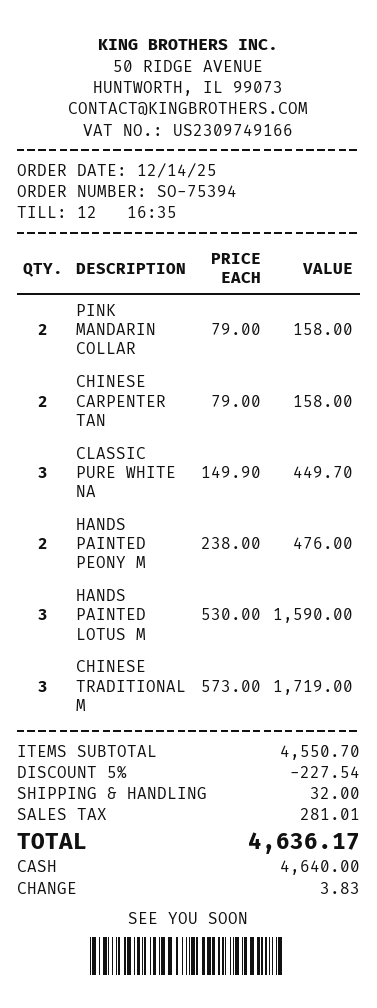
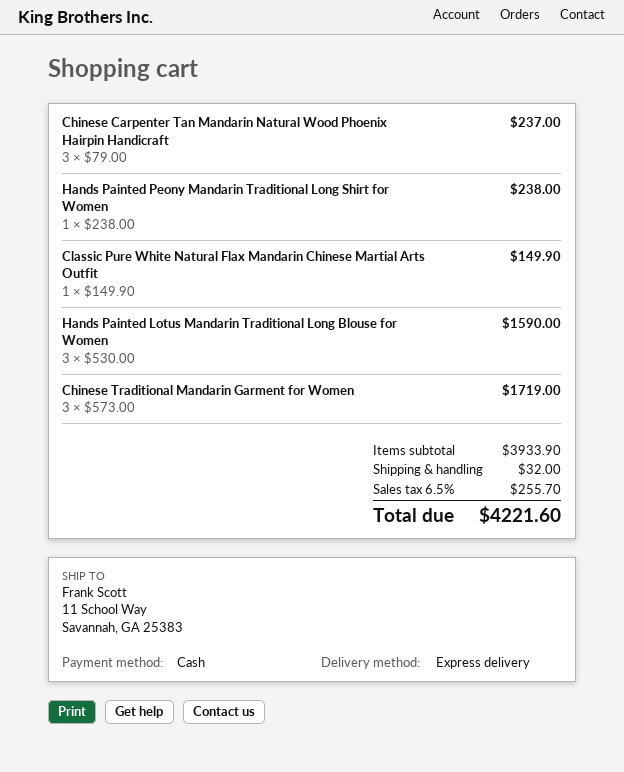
PINK MANDARIN COLLAR: 2 x 79.00 = 158.00 -> none
CHINESE CARPENTER TAN: 2 x 79.00 = 158.00 -> 3 x 79.00 = 237.00
CLASSIC PURE WHITE NA: 3 x 149.90 = 449.70 -> 1 x 149.90 = 149.90
HANDS PAINTED PEONY M: 2 x 238.00 = 476.00 -> 1 x 238.00 = 238.00
subtotal: 4550.70 -> 3933.90
discount: 5% = 227.54 -> none
tax: 281.01 -> 255.70
total: 4636.17 -> 4221.60

